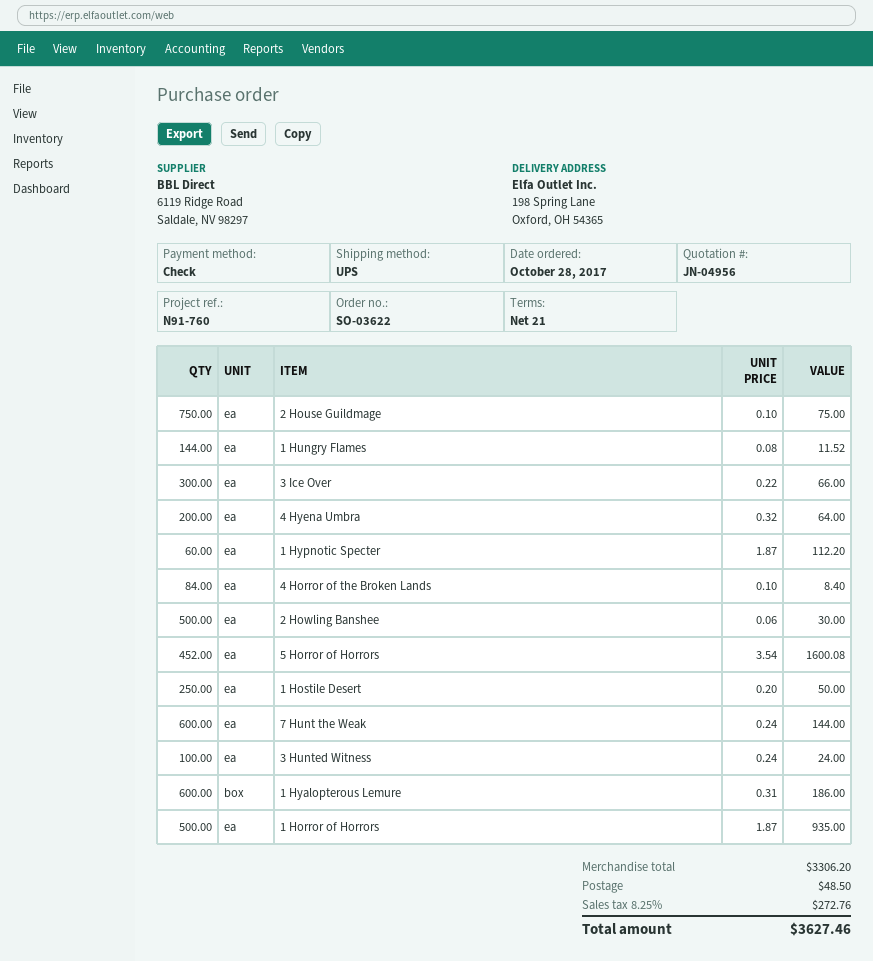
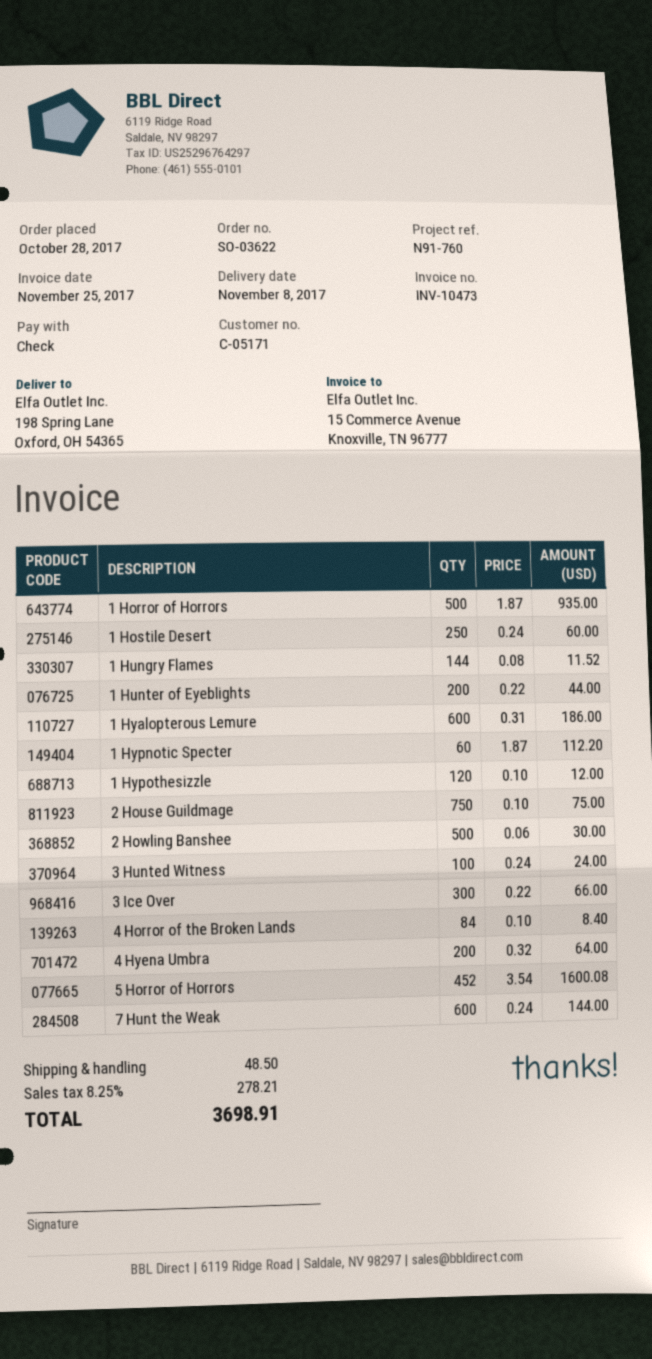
1 Hostile Desert: 250 x 0.20 = 50.00 -> 250 x 0.24 = 60.00
1 Hunter of Eyeblights: none -> 200 x 0.22 = 44.00
1 Hypothesizzle: none -> 120 x 0.10 = 12.00
tax: 8.25% = 272.76 -> 8.25% = 278.21
total: 3627.46 -> 3698.91

